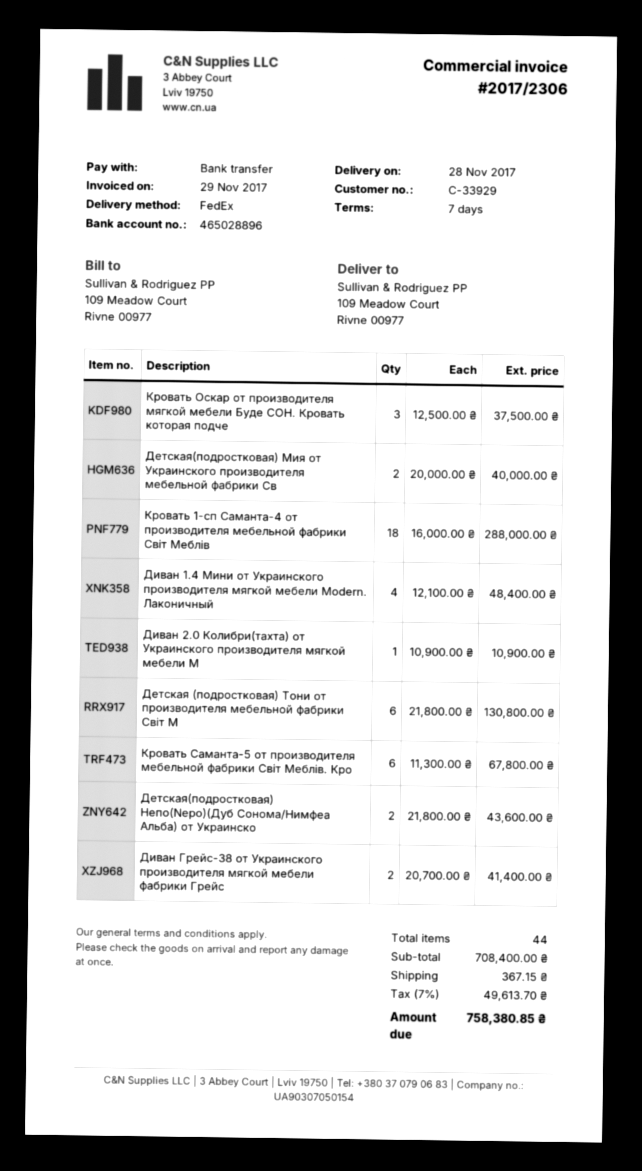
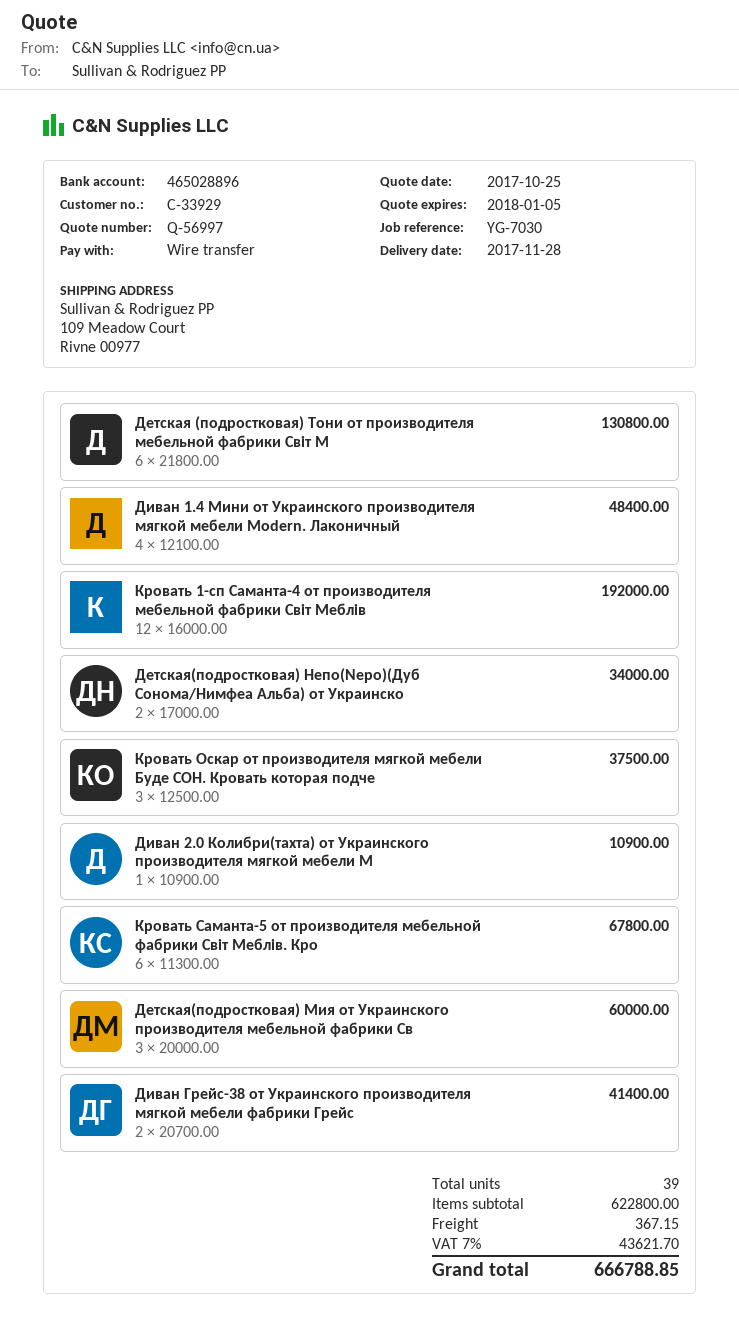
Детская(подростковая) Мия от Украинского производителя мебельной фабрики Св: 2 x 20000.00 = 40000.00 -> 3 x 20000.00 = 60000.00
Кровать 1-сп Саманта-4 от производителя мебельной фабрики Свiт Меблiв: 18 x 16000.00 = 288000.00 -> 12 x 16000.00 = 192000.00
Детская(подростковая) Непо(Nepo)(Дуб Сонома/Нимфеа Альба) от Украинско: 2 x 21800.00 = 43600.00 -> 2 x 17000.00 = 34000.00
total quantity: 44 -> 39
subtotal: 708400.00 -> 622800.00
tax: 7% = 49613.70 -> 7% = 43621.70
total: 758380.85 -> 666788.85

